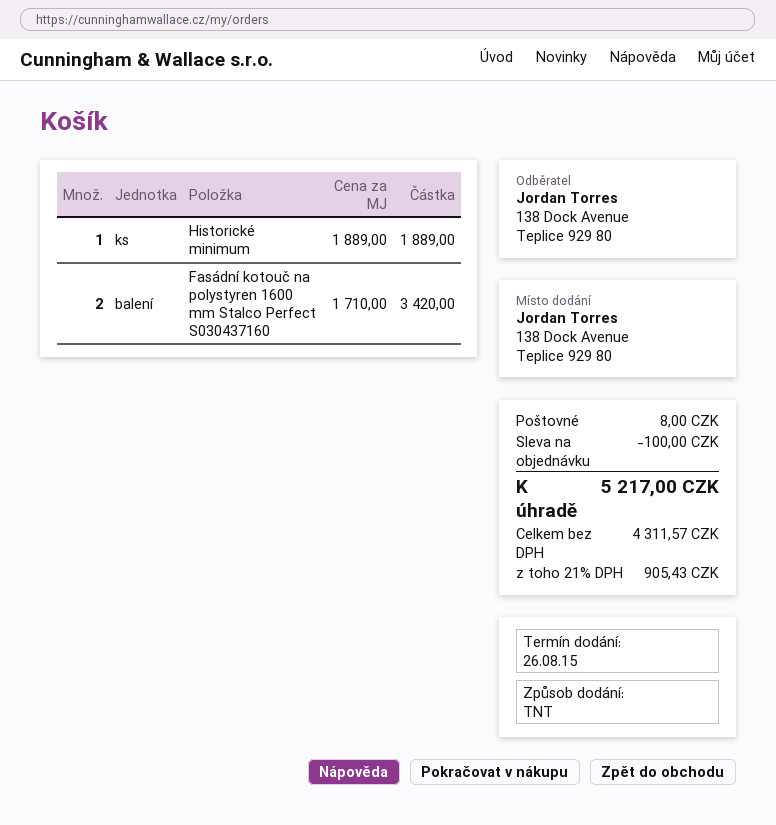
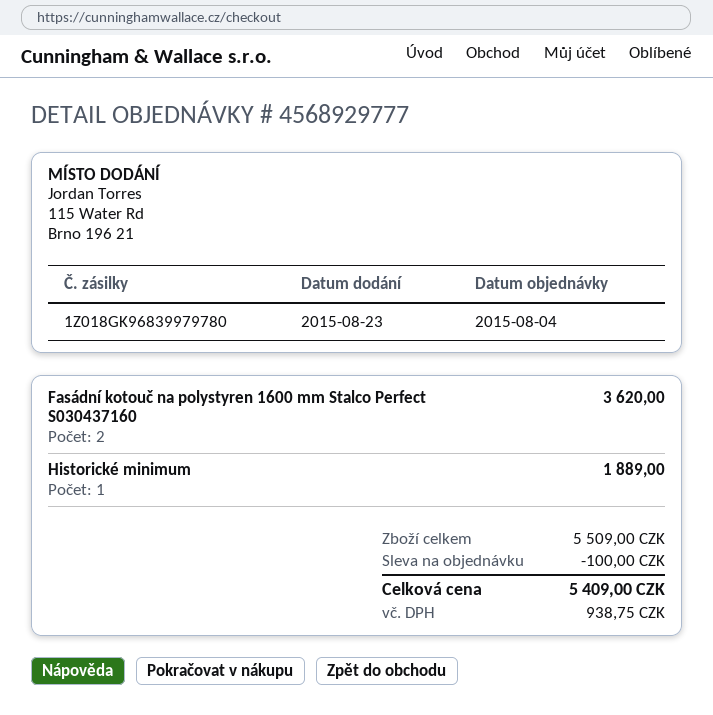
delivery date: 2015-08-26 -> 2015-08-23
ship to: 138 Dock Avenue, Teplice 929 80 -> 115 Water Rd, Brno 196 21
Fasádní kotouč na polystyren 1600 mm Stalco Perfect S030437160: 2 for 3420.00 -> 2 for 3620.00
shipping: 8.00 -> none
tax: 905.43 -> 938.75
total: 5217.00 -> 5409.00

